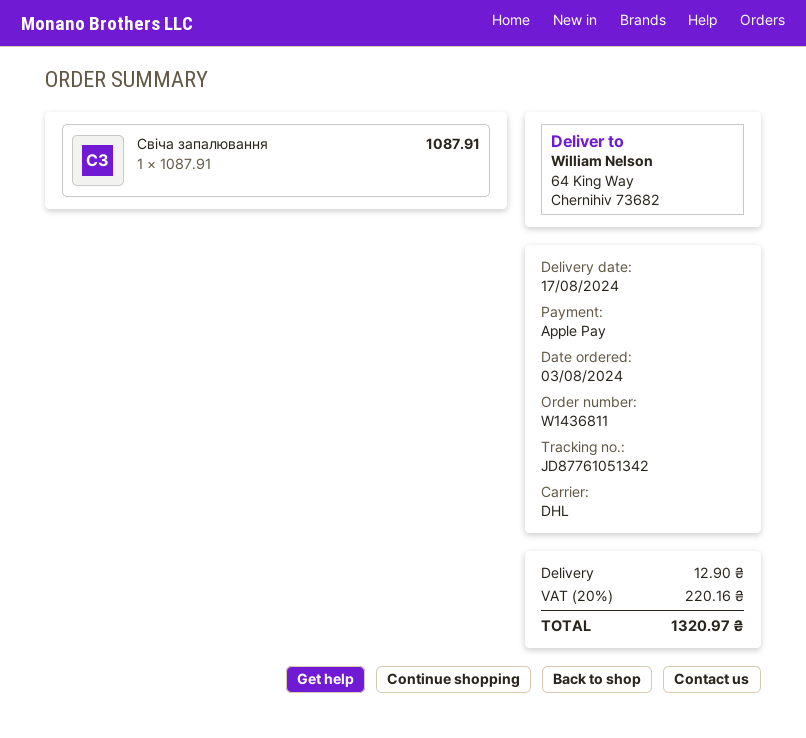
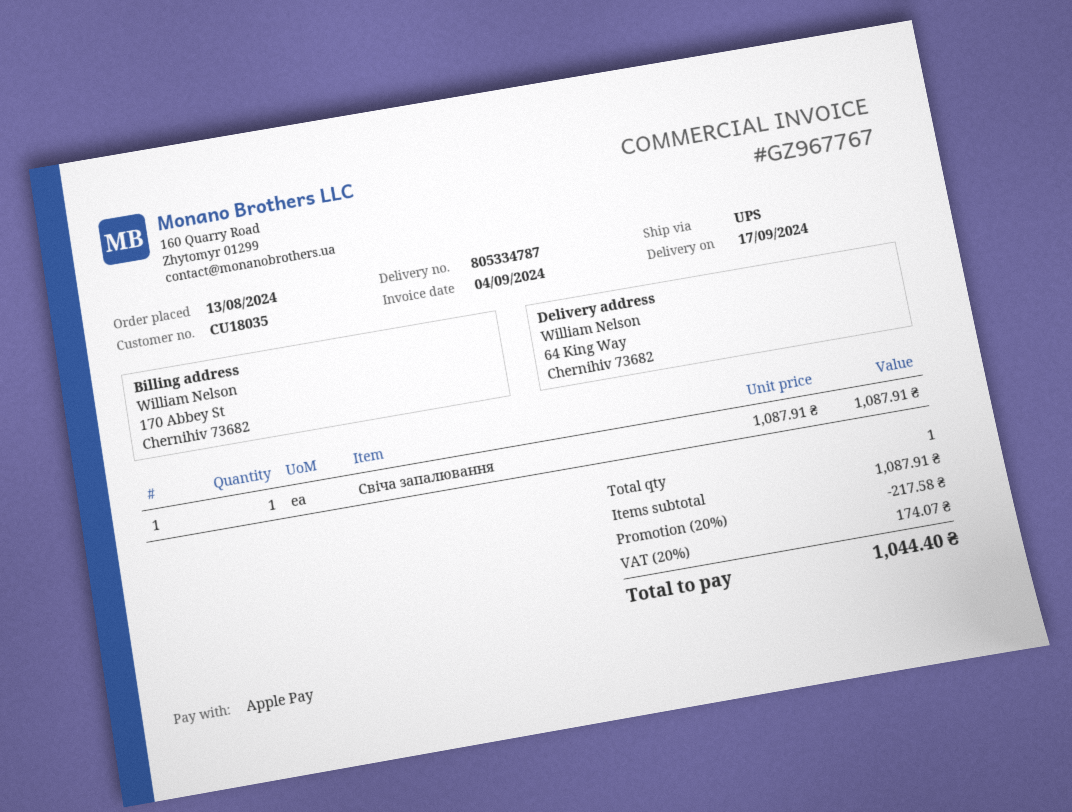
order date: 2024-08-03 -> 2024-08-13
delivery date: 2024-08-17 -> 2024-09-17
shipping method: DHL -> UPS
discount: none -> 20% = 217.58
shipping: 12.90 -> none
tax: 20% = 220.16 -> 20% = 174.07
total: 1320.97 -> 1044.40

